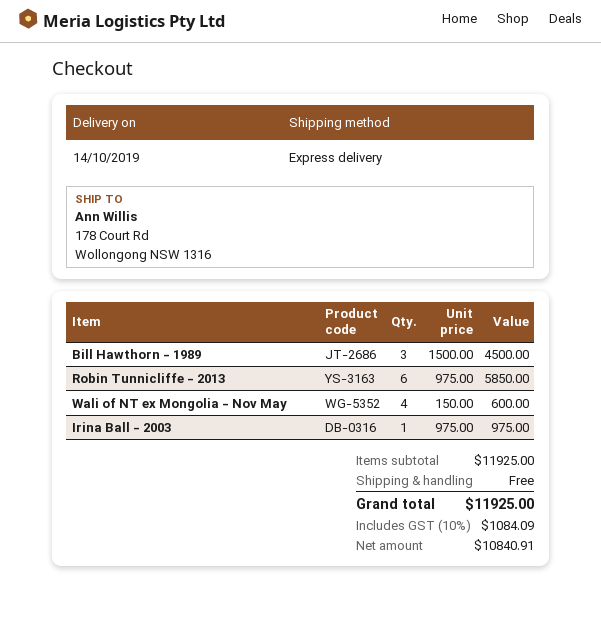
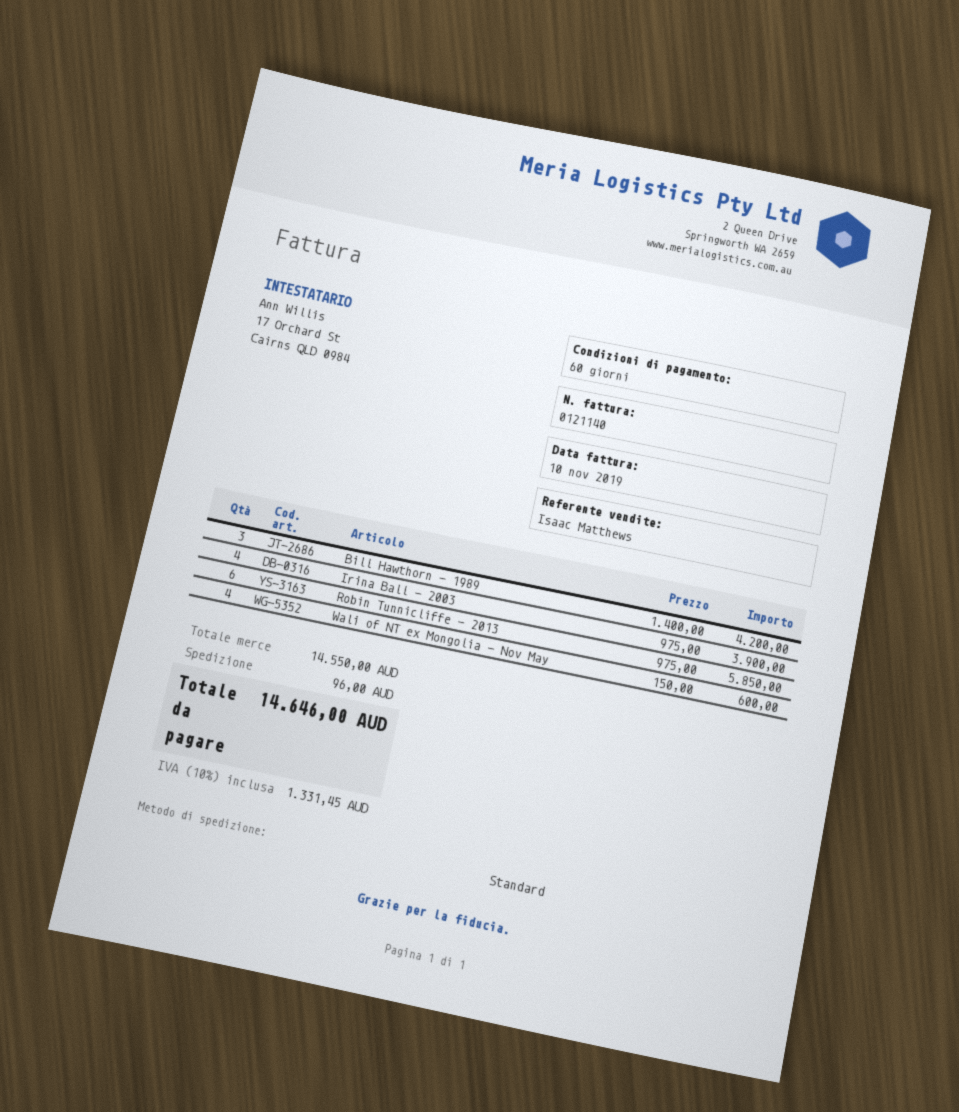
shipping method: express -> standard
Bill Hawthorn - 1989: 3 x 1500.00 = 4500.00 -> 3 x 1400.00 = 4200.00
Irina Ball - 2003: 1 x 975.00 = 975.00 -> 4 x 975.00 = 3900.00
subtotal: 11925.00 -> 14550.00
shipping: 0.00 -> 96.00
tax: 10% = 1084.09 -> 10% = 1331.45
total: 11925.00 -> 14646.00

